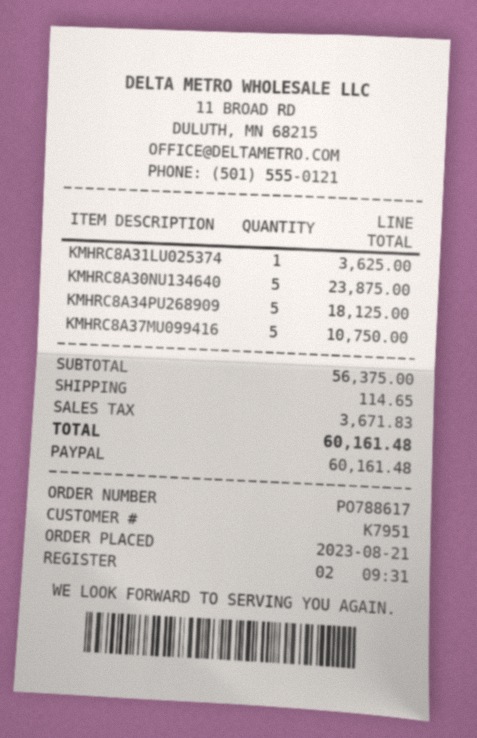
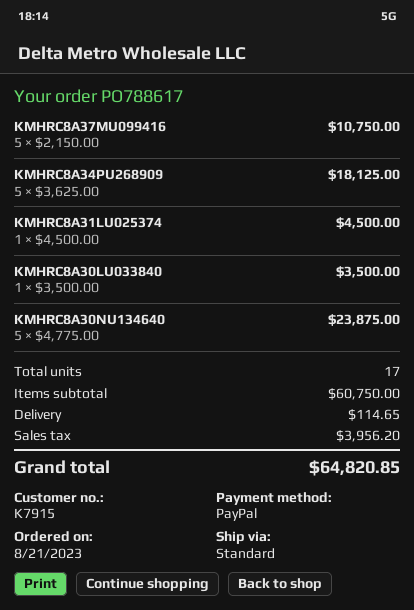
customer number: K7951 -> K7915
KMHRC8A31LU025374: 1 for 3625.00 -> 1 for 4500.00
KMHRC8A30LU033840: none -> 1 for 3500.00
subtotal: 56375.00 -> 60750.00
tax: 3671.83 -> 3956.20
total: 60161.48 -> 64820.85

